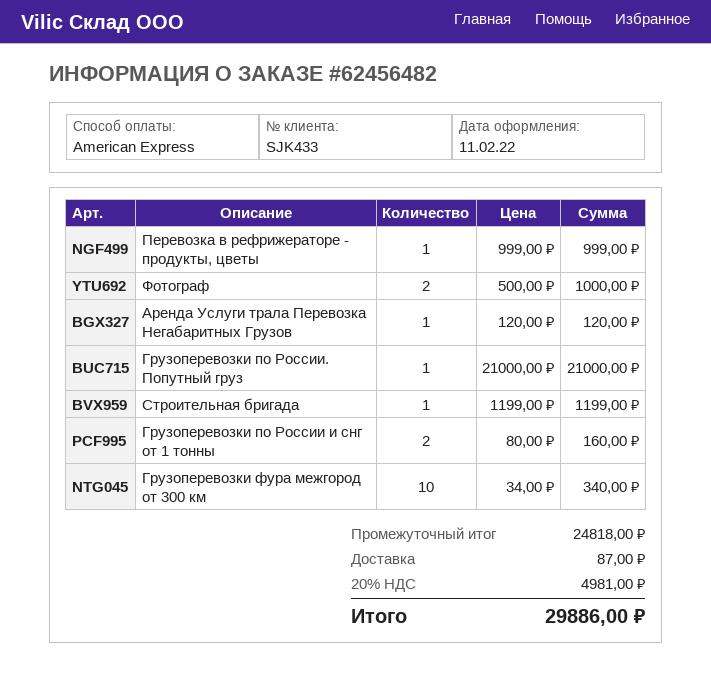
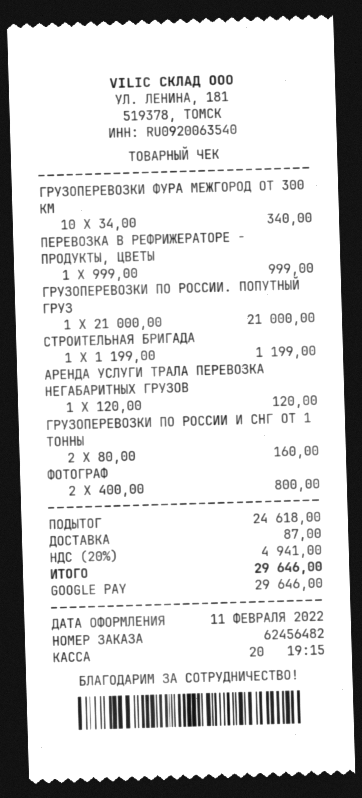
payment method: American Express -> Google Pay
Фотограф: 2 x 500.00 = 1000.00 -> 2 x 400.00 = 800.00
subtotal: 24818.00 -> 24618.00
tax: 20% = 4981.00 -> 20% = 4941.00
total: 29886.00 -> 29646.00

